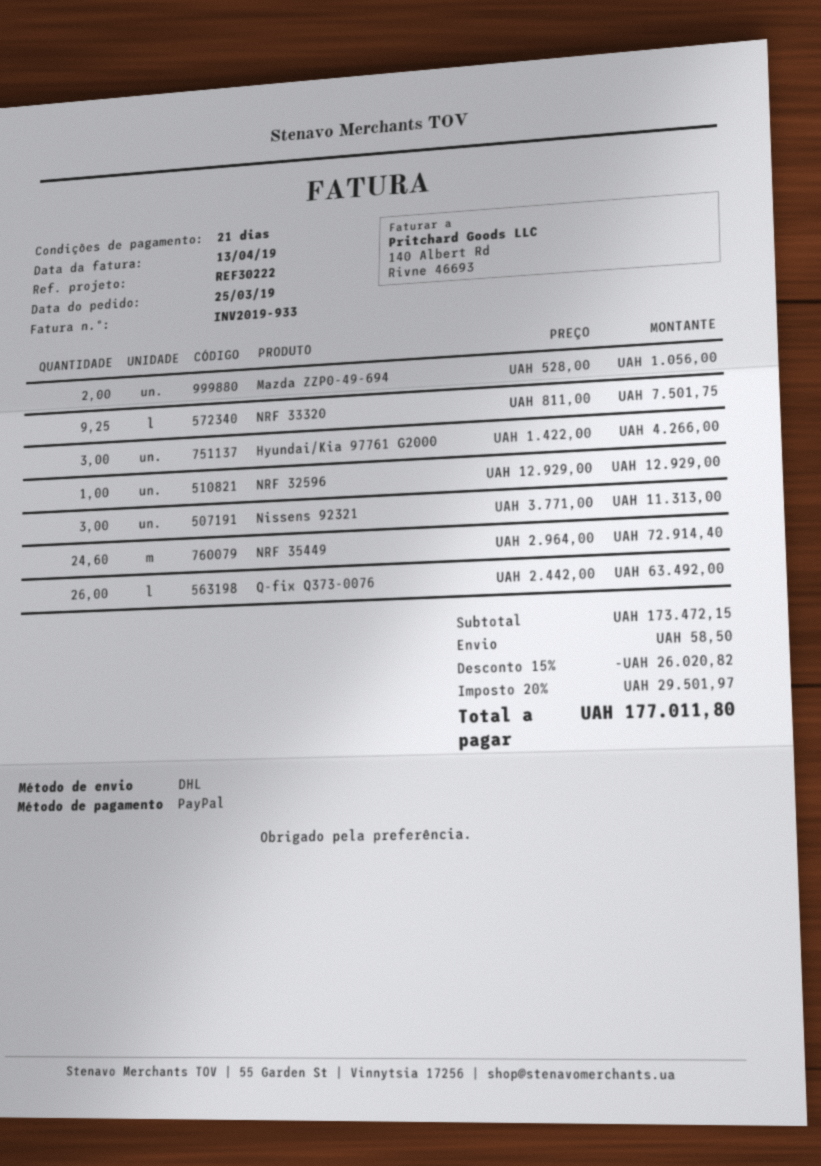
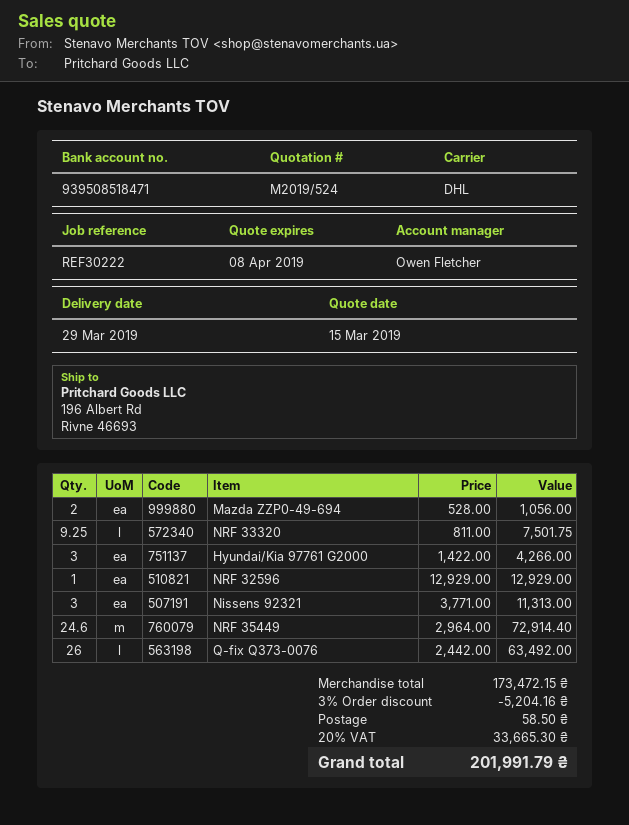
discount: 15% = 26020.82 -> 3% = 5204.16
tax: 20% = 29501.97 -> 20% = 33665.30
total: 177011.80 -> 201991.79

